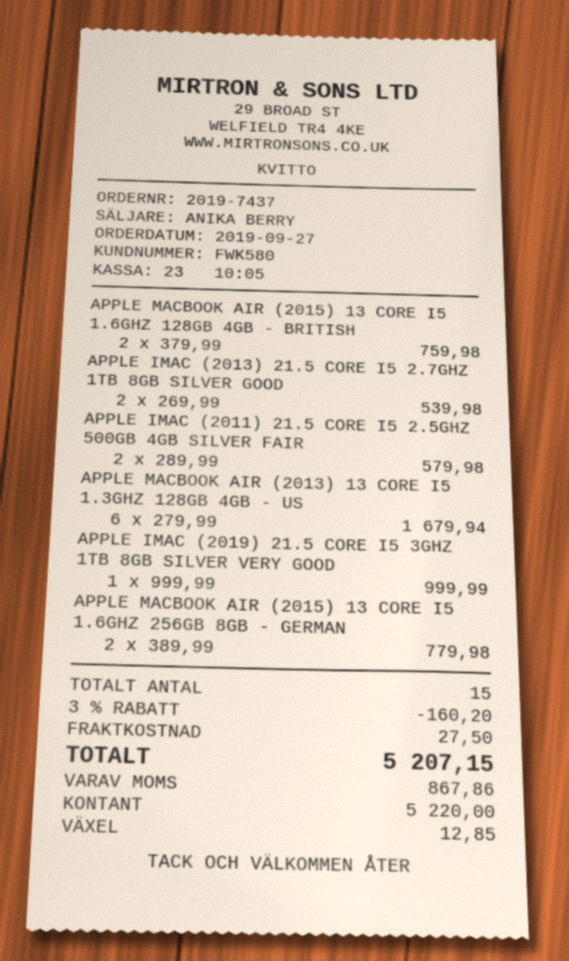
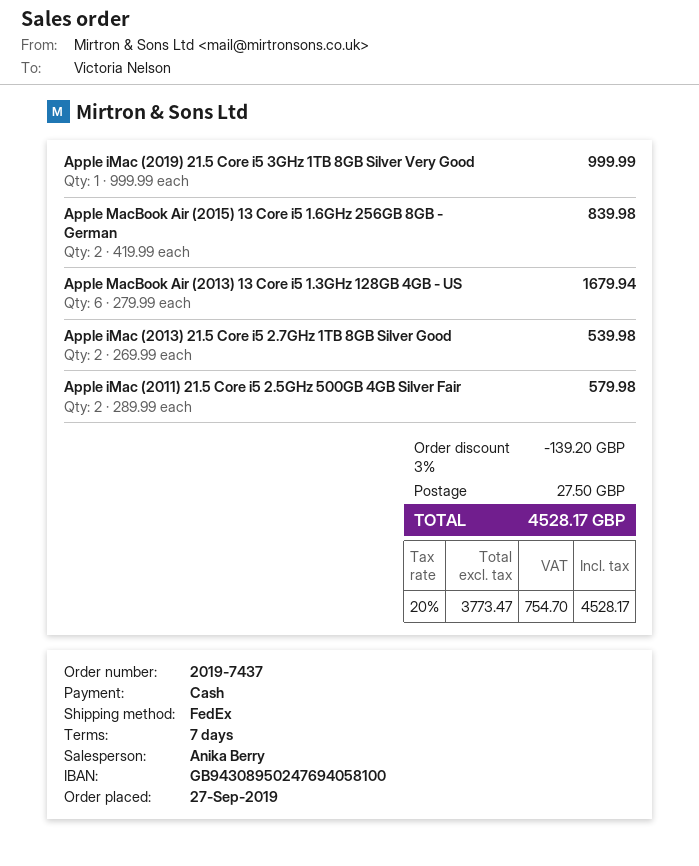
APPLE MACBOOK AIR (2015) 13 CORE I5 1.6GHZ 128GB 4GB - BRITISH: 2 x 379.99 = 759.98 -> none
APPLE MACBOOK AIR (2015) 13 CORE I5 1.6GHZ 256GB 8GB - GERMAN: 2 x 389.99 = 779.98 -> 2 x 419.99 = 839.98
discount: 3% = 160.20 -> 3% = 139.20
tax: 867.86 -> 754.70
total: 5207.15 -> 4528.17

